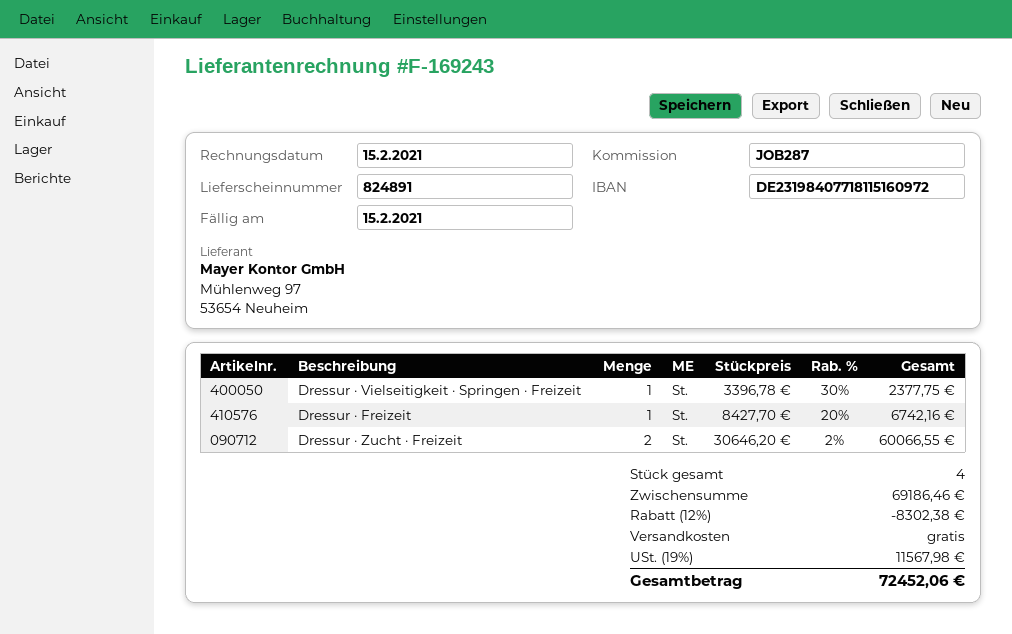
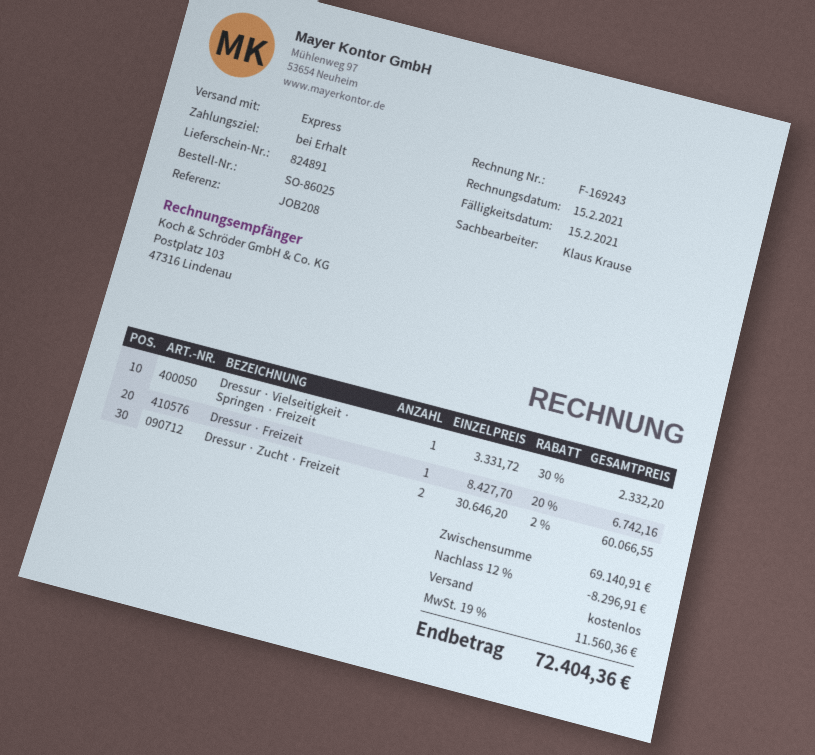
reference: JOB287 -> JOB208
Dressur · Vielseitigkeit · Springen · Freizeit: 1 x 3396.78 - 30% = 2377.75 -> 1 x 3331.72 - 30% = 2332.20
subtotal: 69186.46 -> 69140.91
discount: 12% = 8302.38 -> 12% = 8296.91
tax: 19% = 11567.98 -> 19% = 11560.36
total: 72452.06 -> 72404.36

